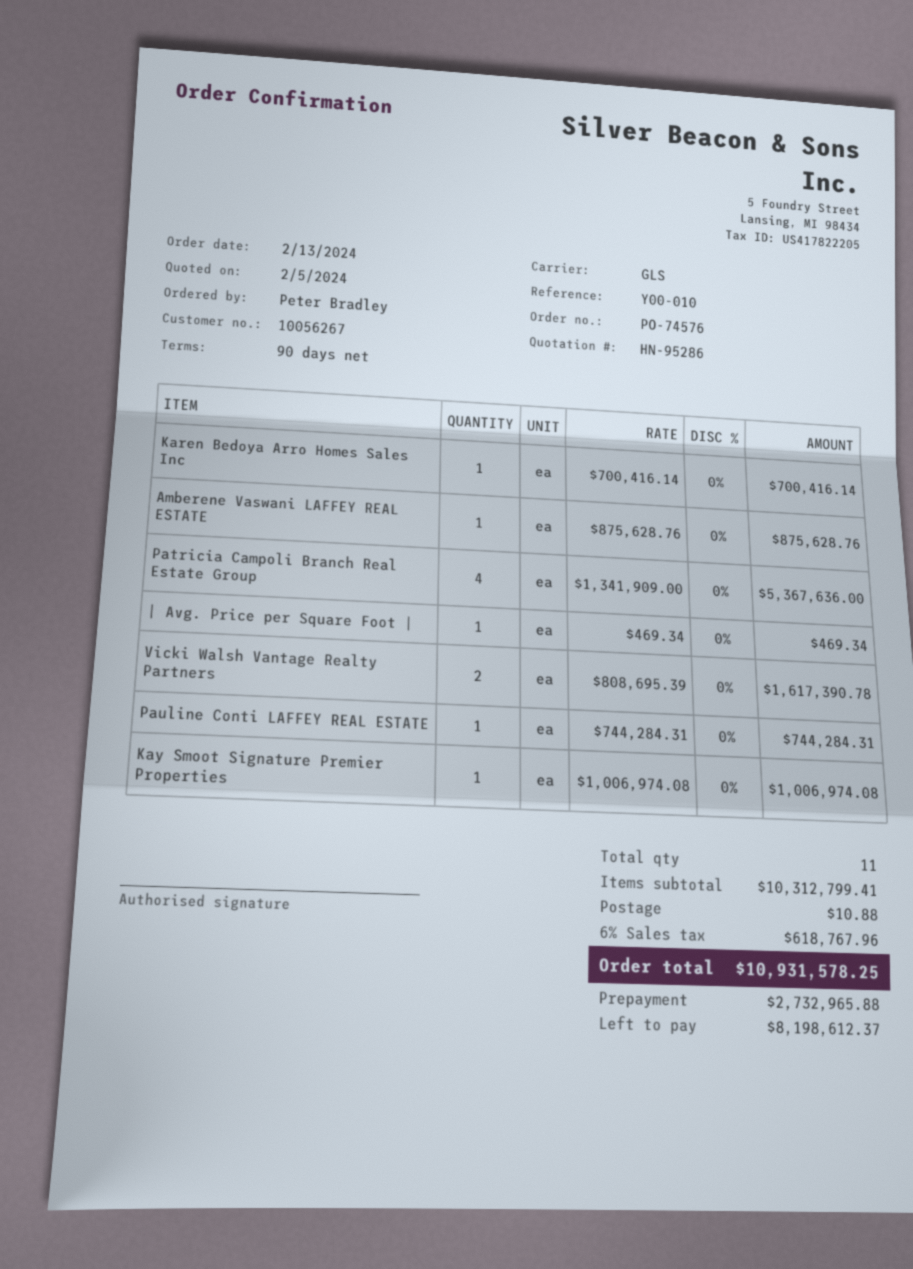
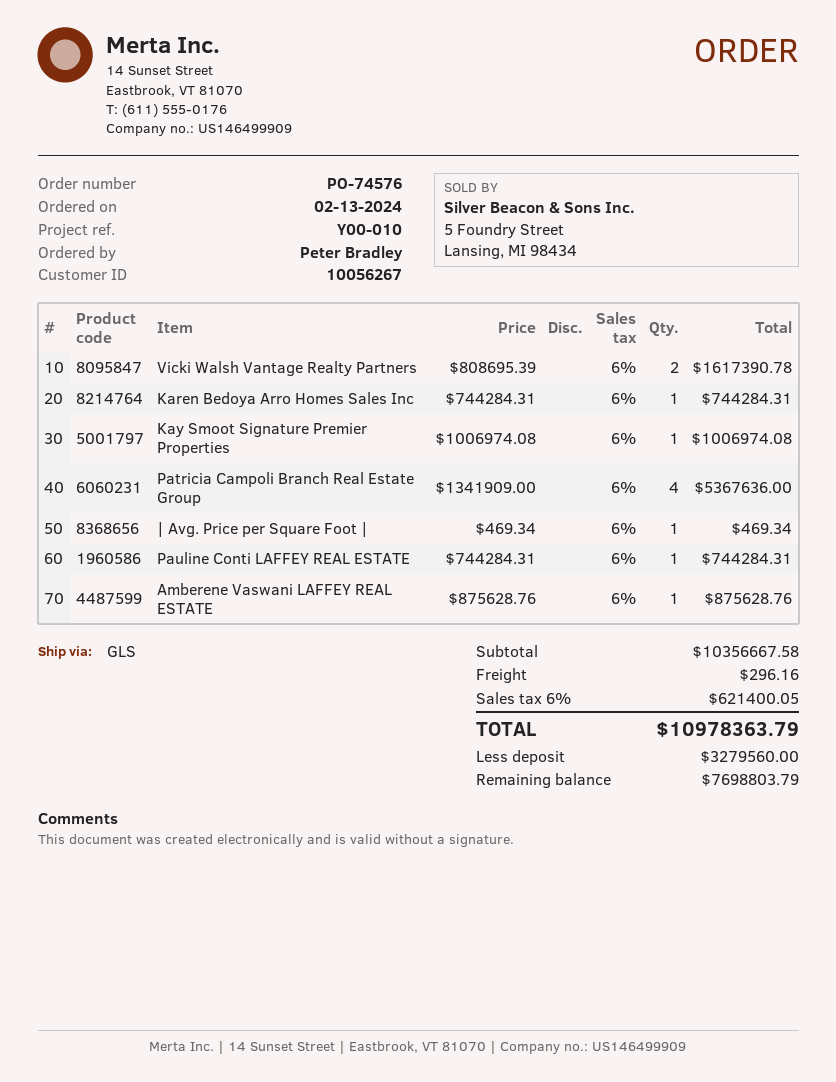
Karen Bedoya Arro Homes Sales Inc: 1 x 700416.14 = 700416.14 -> 1 x 744284.31 = 744284.31
subtotal: 10312799.41 -> 10356667.58
shipping: 10.88 -> 296.16
tax: 6% = 618767.96 -> 6% = 621400.05
total: 10931578.25 -> 10978363.79
deposit: 2732965.88 -> 3279560.00
balance: 8198612.37 -> 7698803.79

